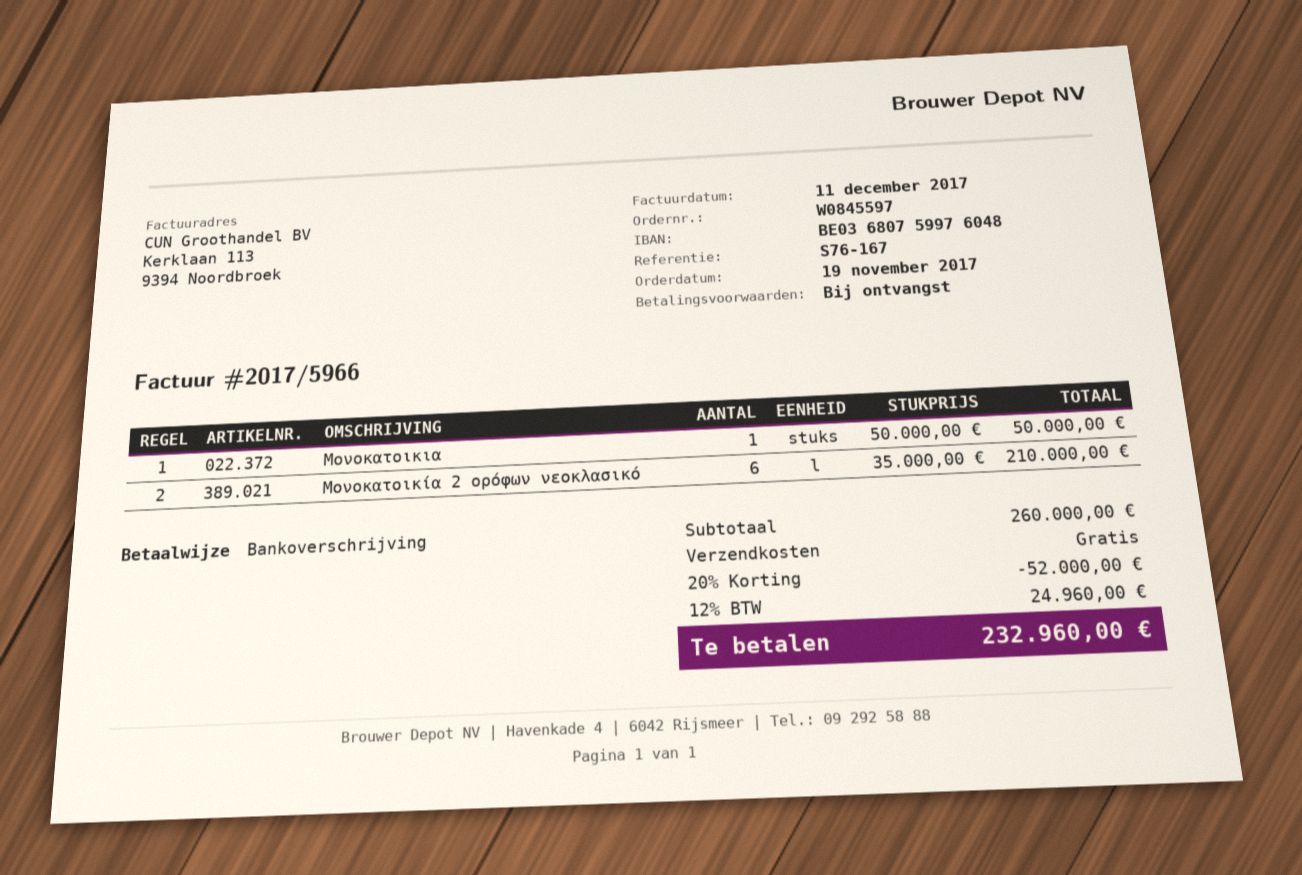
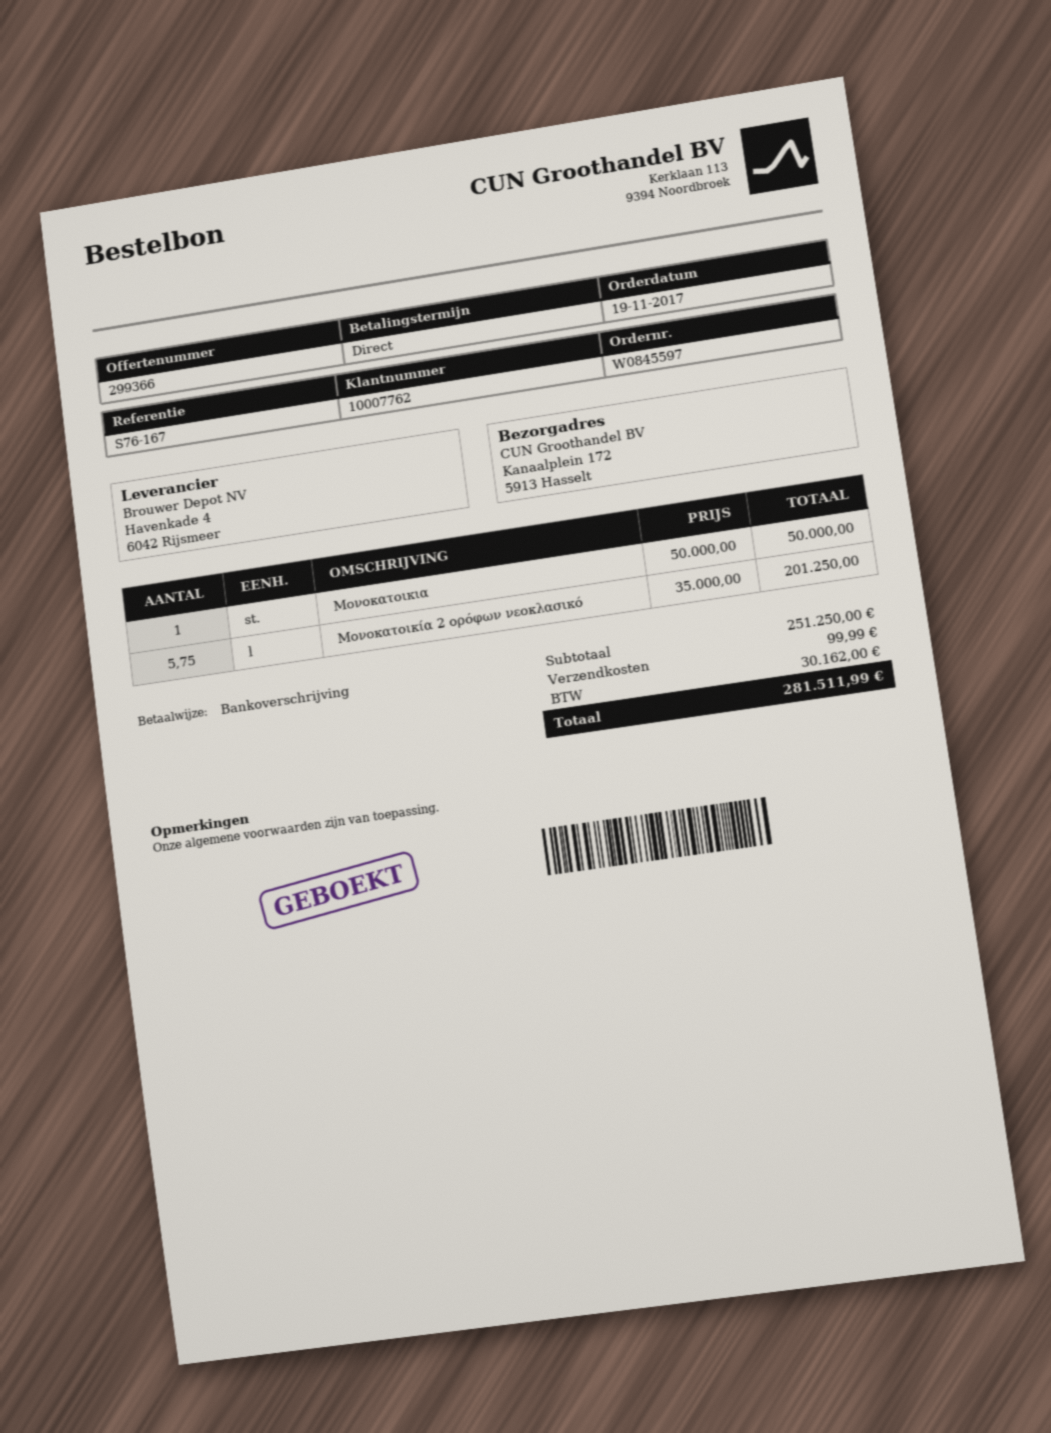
Μονοκατοικία 2 ορόφων νεοκλασικό: 6 x 35000.00 = 210000.00 -> 5.75 x 35000.00 = 201250.00
subtotal: 260000.00 -> 251250.00
discount: 20% = 52000.00 -> none
shipping: 0.00 -> 99.99
tax: 24960.00 -> 30162.00
total: 232960.00 -> 281511.99

